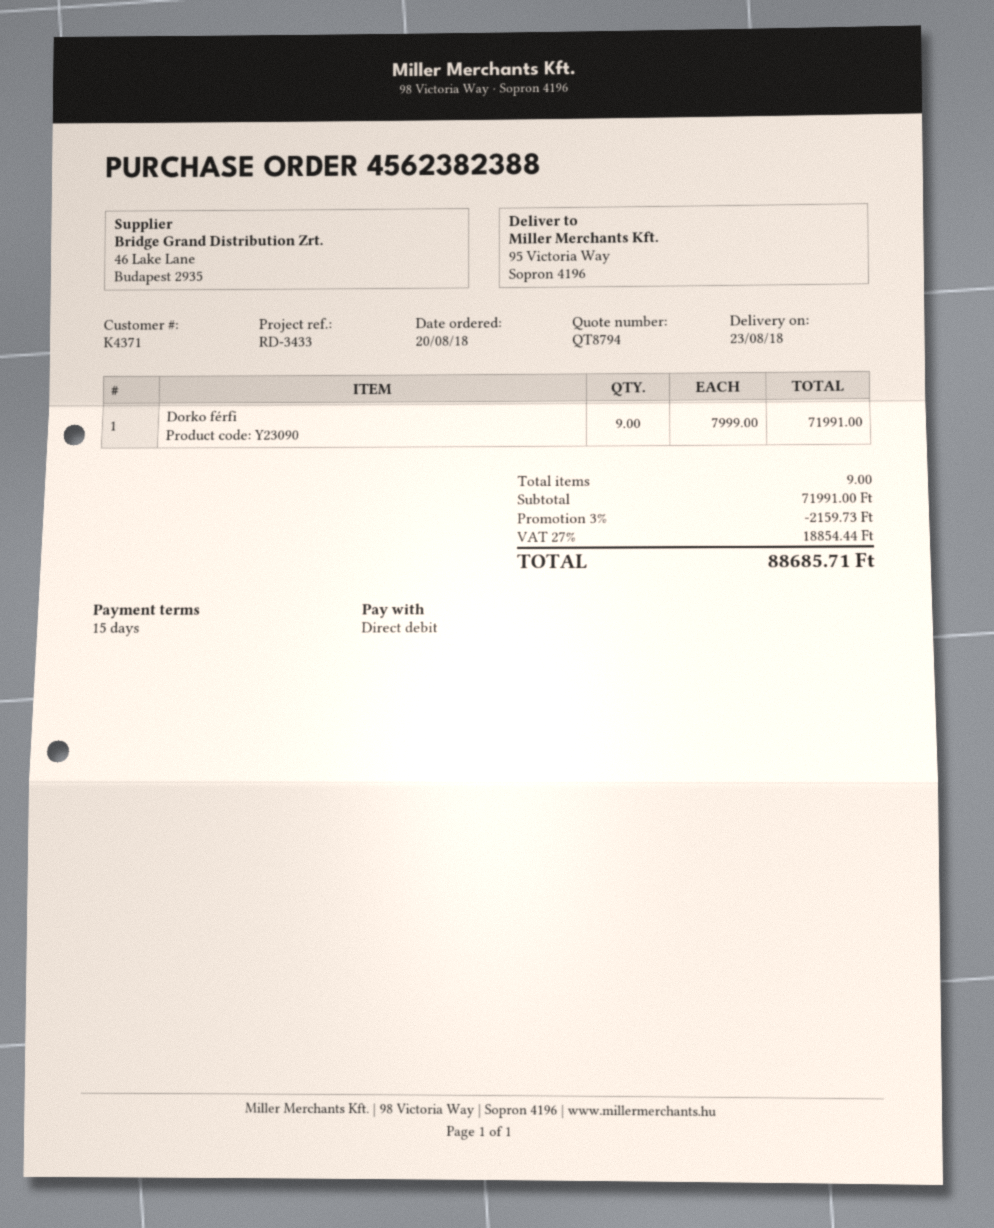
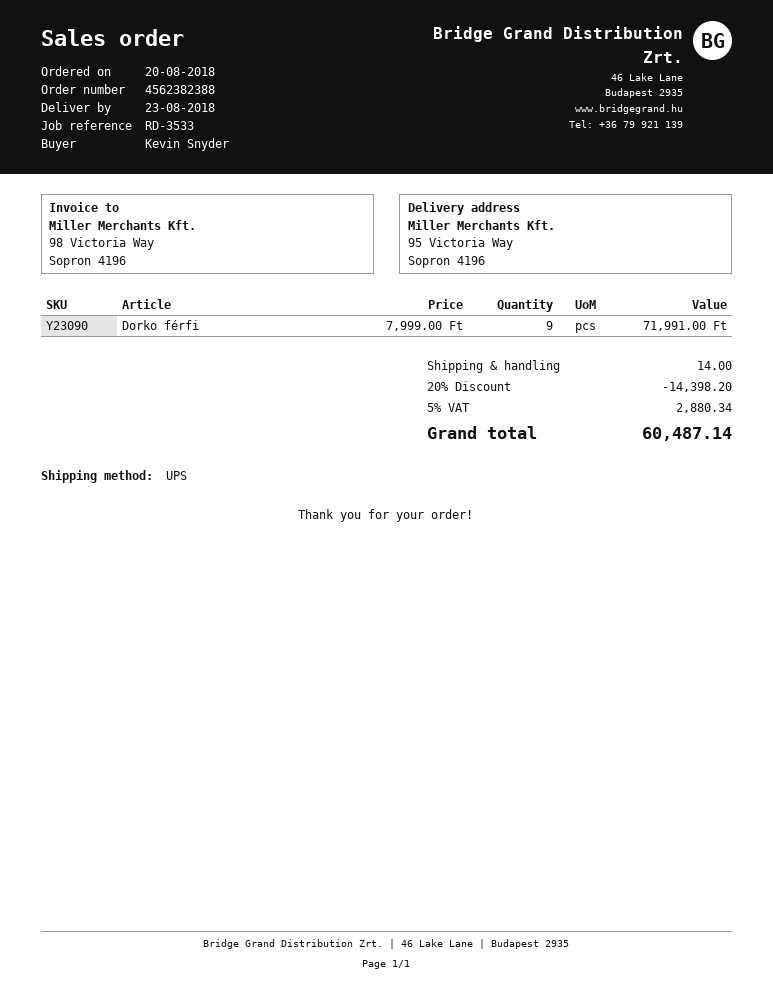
reference: RD-3433 -> RD-3533
discount: 3% = 2159.73 -> 20% = 14398.20
shipping: none -> 14.00
tax: 27% = 18854.44 -> 5% = 2880.34
total: 88685.71 -> 60487.14

